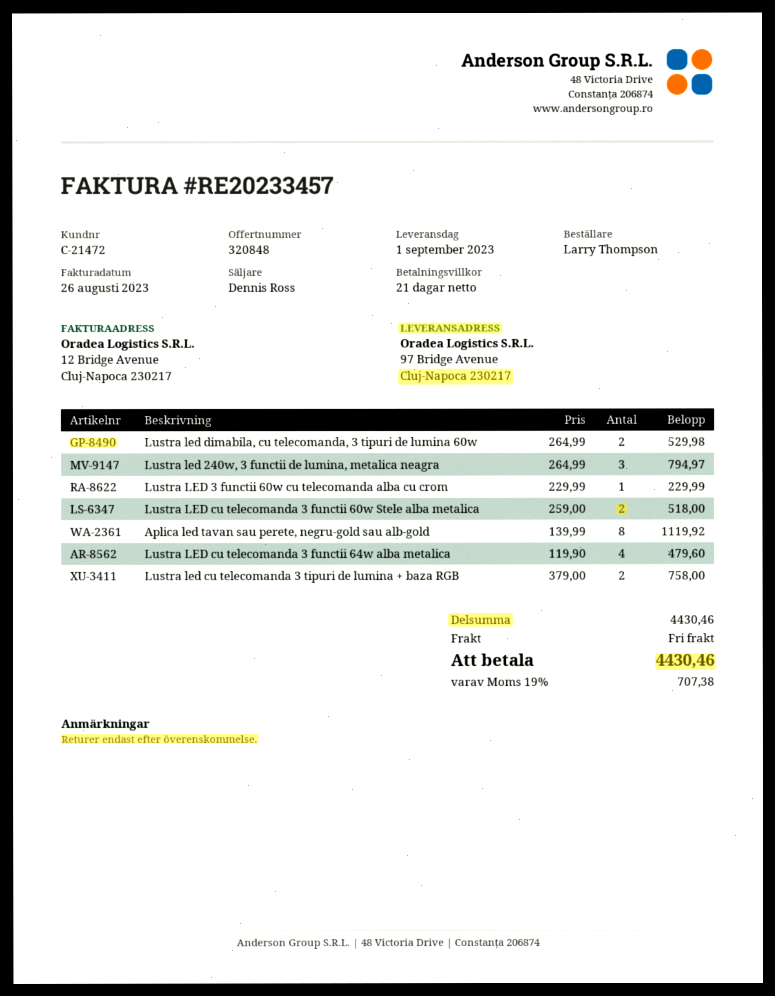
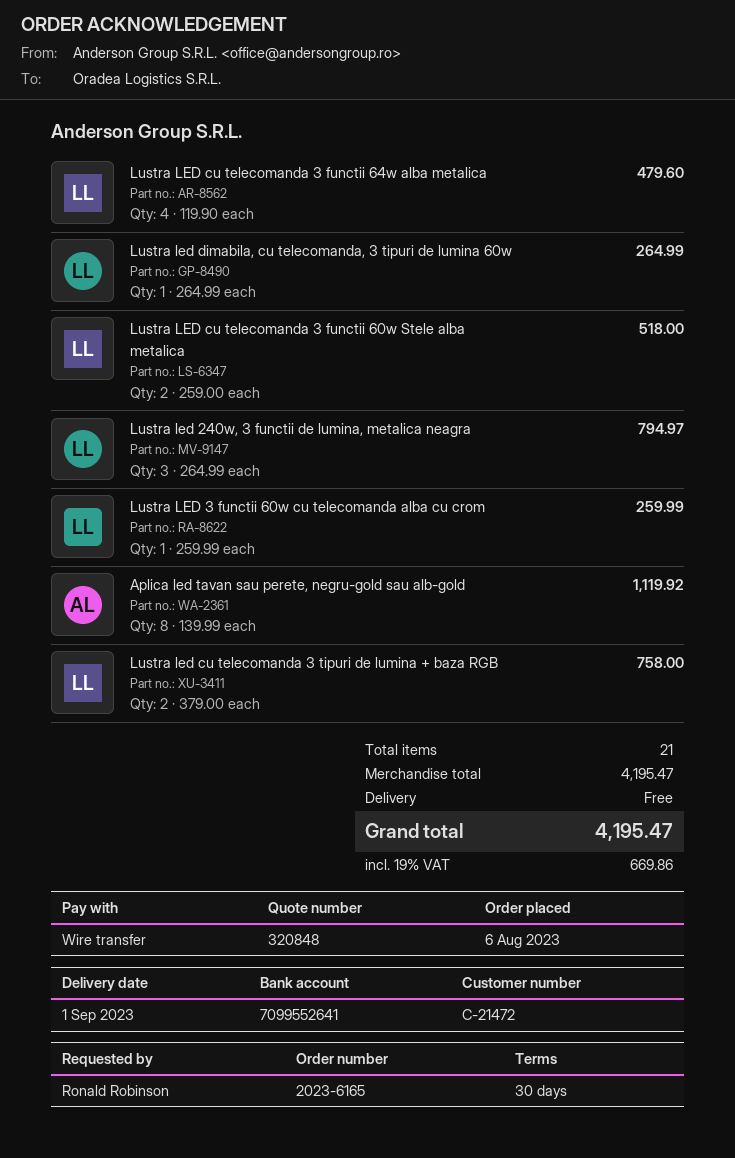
payment terms: 21 days -> 30 days
ordered by: Larry Thompson -> Ronald Robinson
Lustra led dimabila, cu telecomanda, 3 tipuri de lumina 60w: 2 x 264.99 = 529.98 -> 1 x 264.99 = 264.99
Lustra LED 3 functii 60w cu telecomanda alba cu crom: 1 x 229.99 = 229.99 -> 1 x 259.99 = 259.99
subtotal: 4430.46 -> 4195.47
tax: 19% = 707.38 -> 19% = 669.86
total: 4430.46 -> 4195.47

